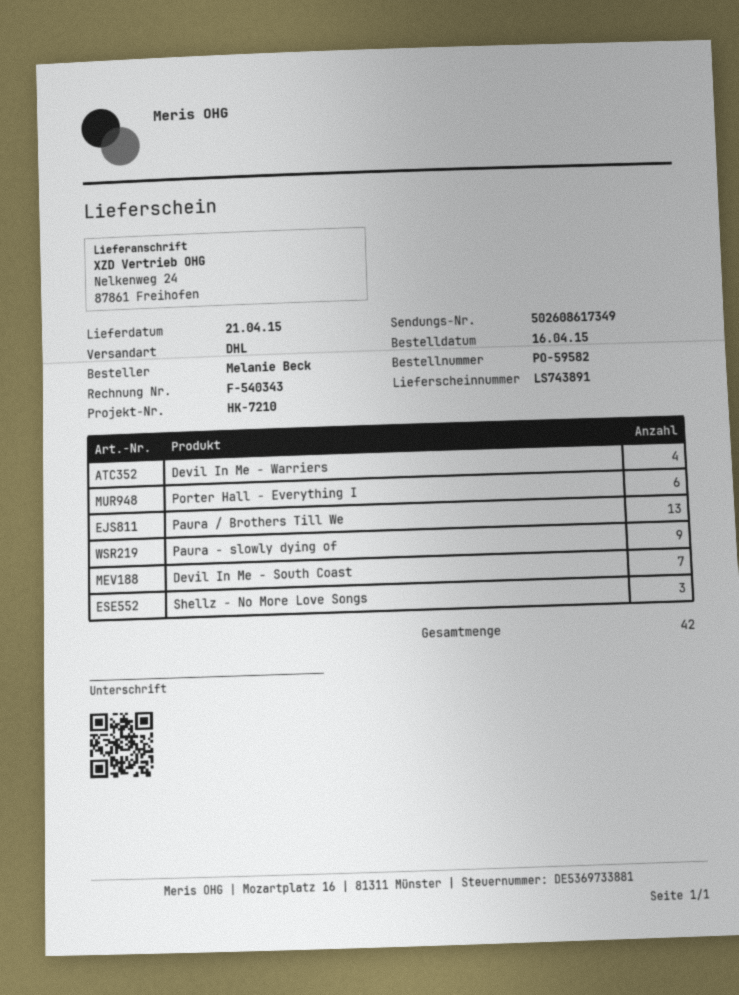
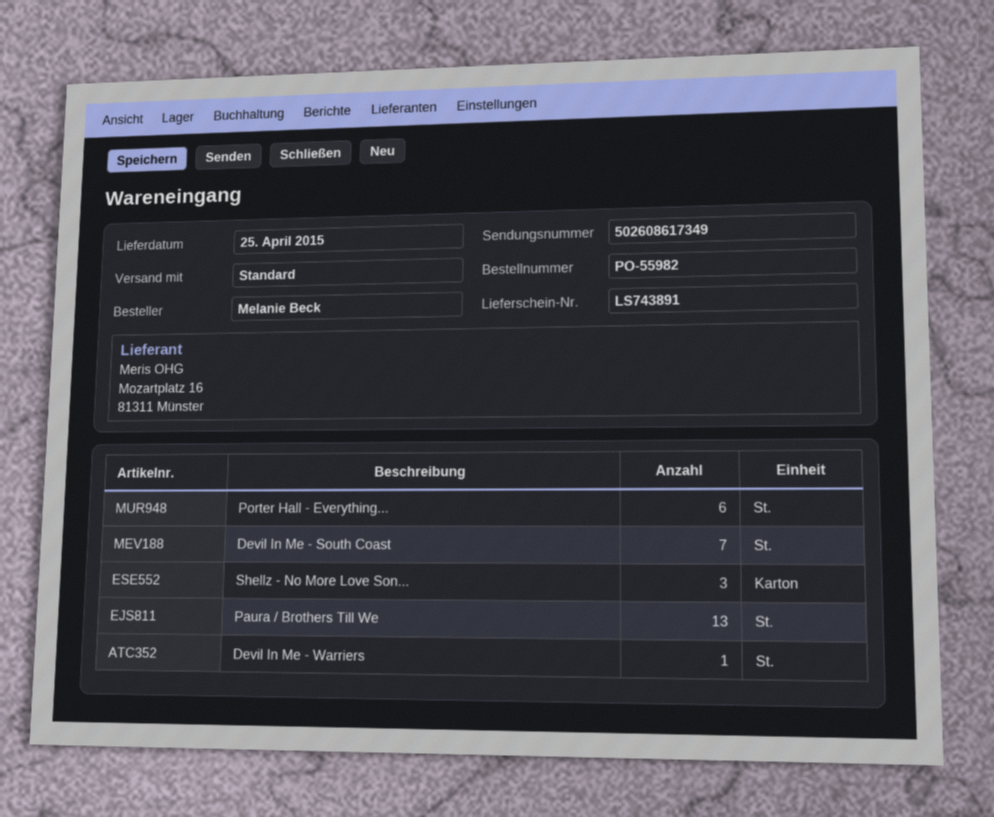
order number: PO-59582 -> PO-55982
delivery date: 2015-04-21 -> 2015-04-25
shipping method: DHL -> standard
Devil In Me - Warriers: 4 -> 1
Paura - slowly dying of: 9 -> none

